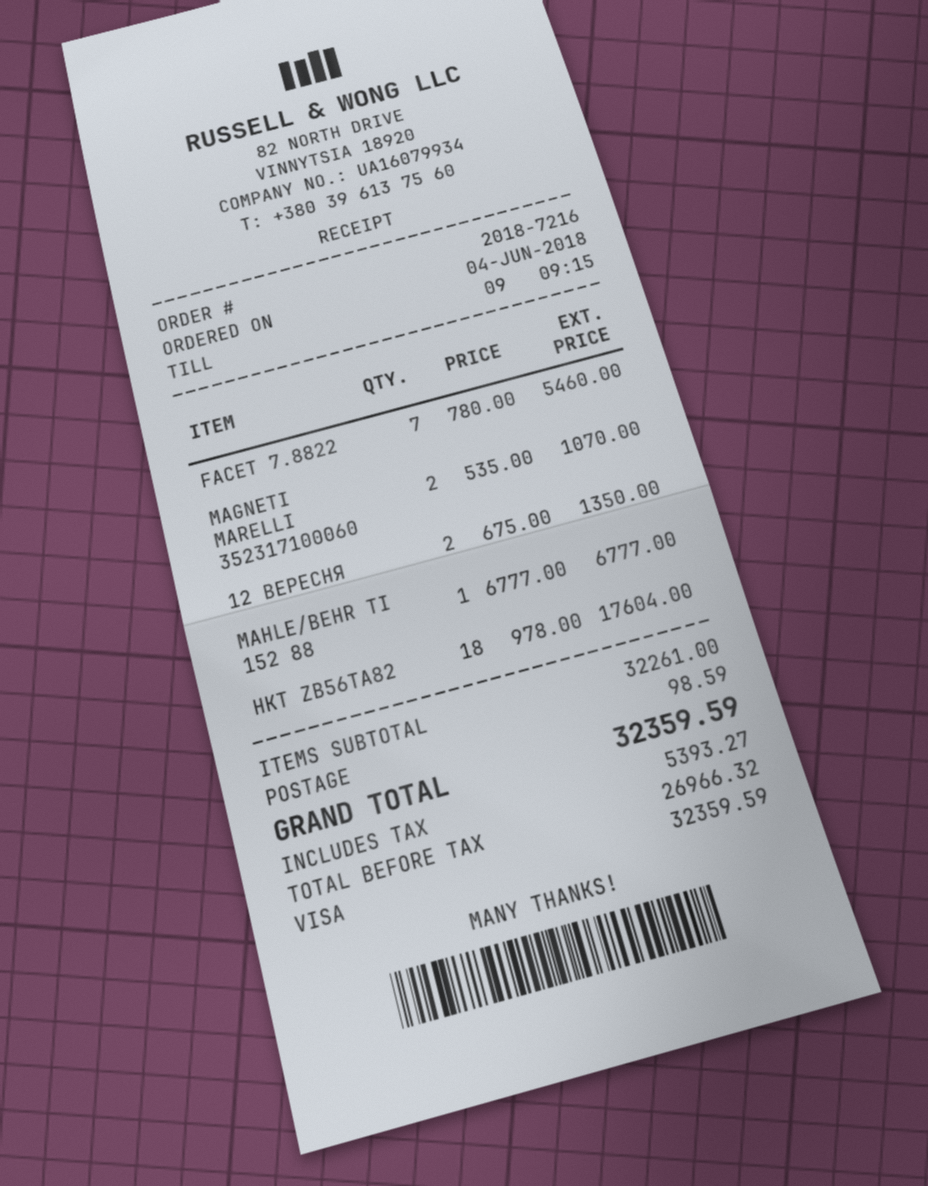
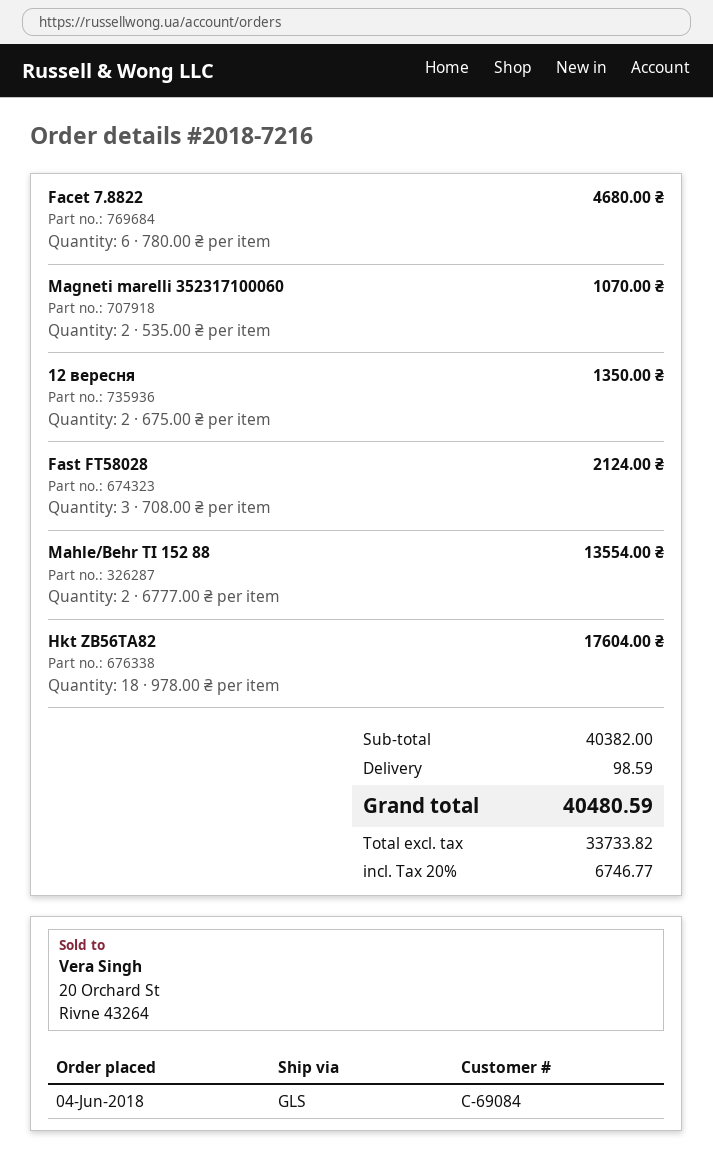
FACET 7.8822: 7 x 780.00 = 5460.00 -> 6 x 780.00 = 4680.00
MAHLE/BEHR TI 152 88: 1 x 6777.00 = 6777.00 -> 2 x 6777.00 = 13554.00
Fast FT58028: none -> 3 x 708.00 = 2124.00
subtotal: 32261.00 -> 40382.00
net: 26966.32 -> 33733.82
tax: 5393.27 -> 6746.77
total: 32359.59 -> 40480.59

